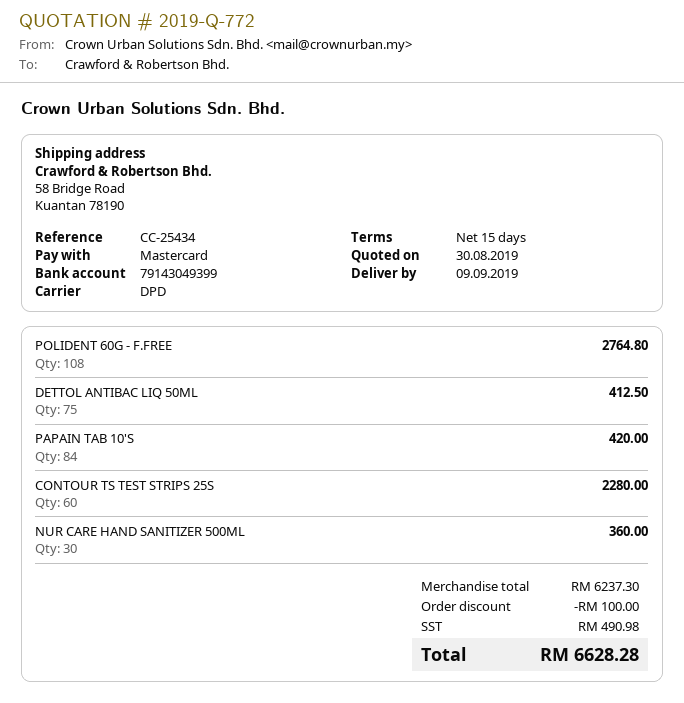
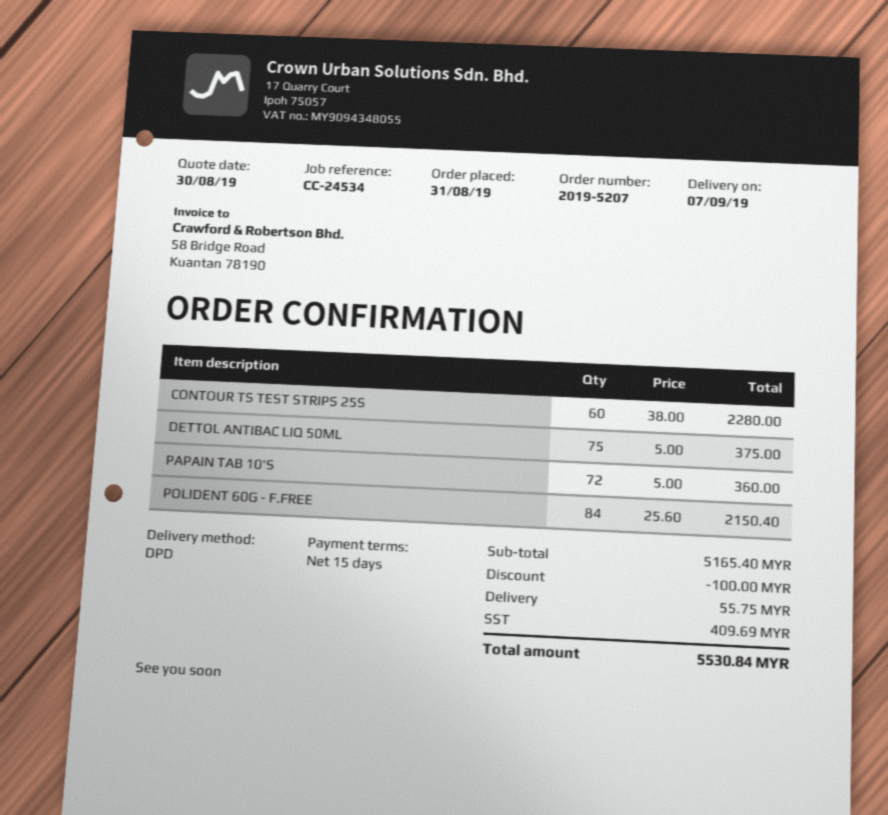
delivery date: 2019-09-09 -> 2019-09-07
reference: CC-25434 -> CC-24534
POLIDENT 60G - F.FREE: 108 for 2764.80 -> 84 for 2150.40
DETTOL ANTIBAC LIQ 50ML: 75 for 412.50 -> 75 for 375.00
PAPAIN TAB 10'S: 84 for 420.00 -> 72 for 360.00
NUR CARE HAND SANITIZER 500ML: 30 for 360.00 -> none
subtotal: 6237.30 -> 5165.40
shipping: none -> 55.75
tax: 490.98 -> 409.69
total: 6628.28 -> 5530.84

